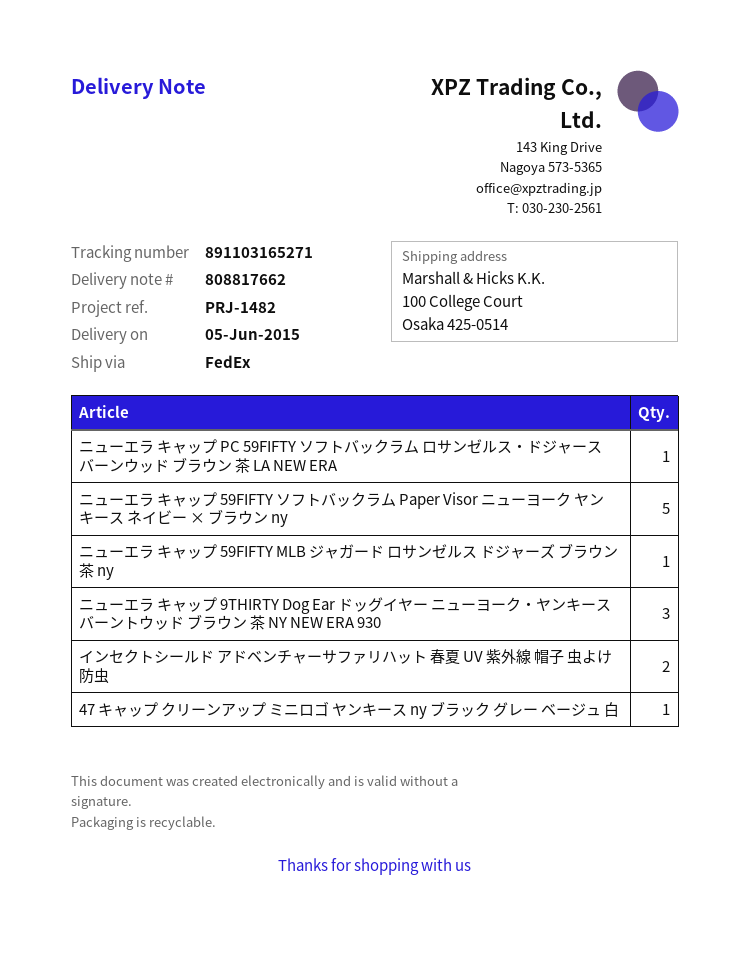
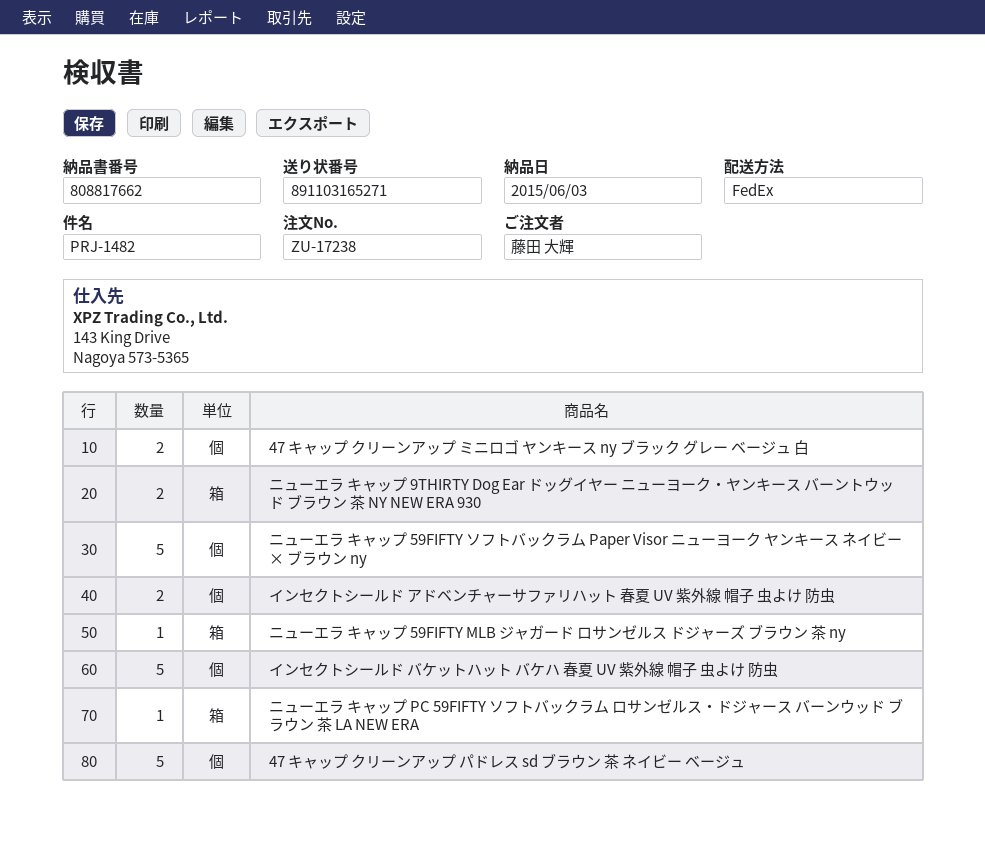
delivery date: 2015-06-05 -> 2015-06-03
ニューエラ キャップ 9THIRTY Dog Ear ドッグイヤー ニューヨーク・ヤンキース バーントウッド ブラウン 茶 NY NEW ERA 930: 3 -> 2
47 キャップ クリーンアップ ミニロゴ ヤンキース ny ブラック グレー ベージュ 白: 1 -> 2
インセクトシールド バケットハット バケハ 春夏 UV 紫外線 帽子 虫よけ 防虫: none -> 5
47 キャップ クリーンアップ パドレス sd ブラウン 茶 ネイビー ベージュ: none -> 5

